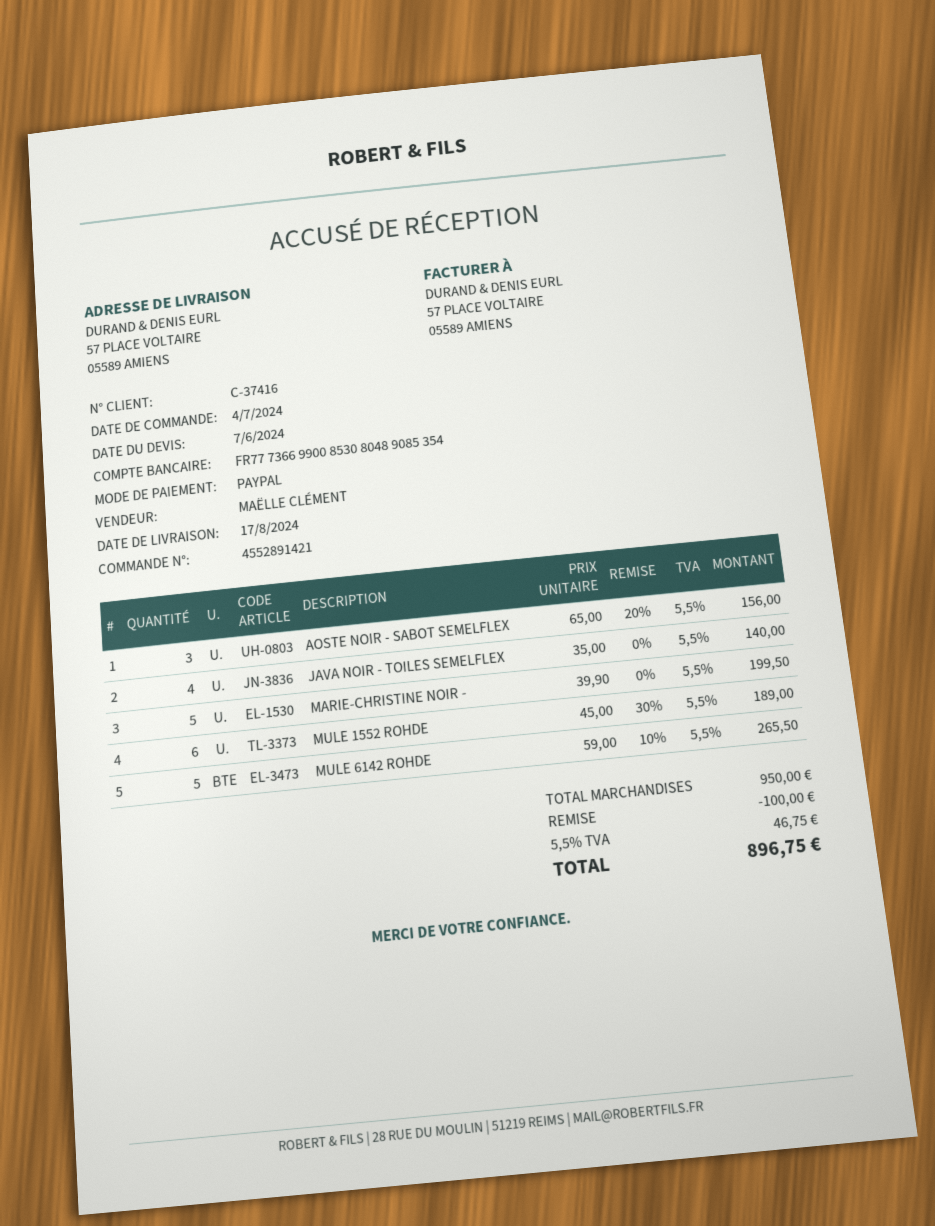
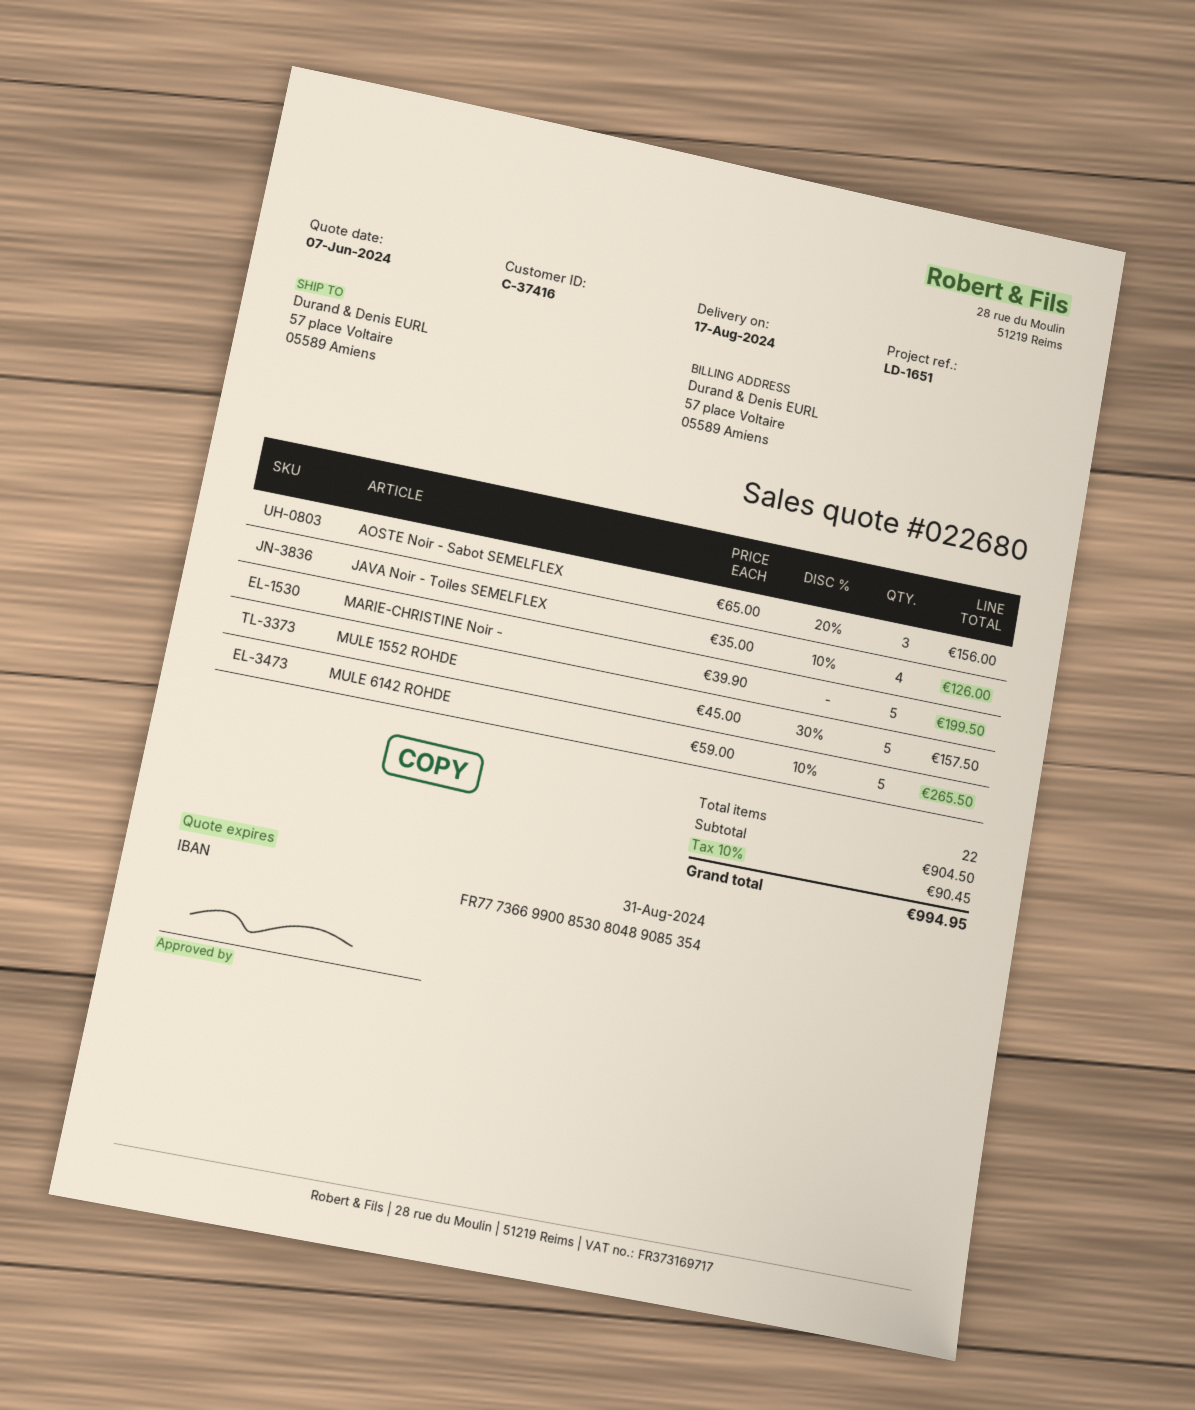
JAVA NOIR - TOILES SEMELFLEX: 4 x 35.00 = 140.00 -> 4 x 35.00 - 10% = 126.00
MULE 1552 ROHDE: 6 x 45.00 - 30% = 189.00 -> 5 x 45.00 - 30% = 157.50
subtotal: 950.00 -> 904.50
discount: 100.00 -> none
tax: 5.5% = 46.75 -> 10% = 90.45
total: 896.75 -> 994.95

